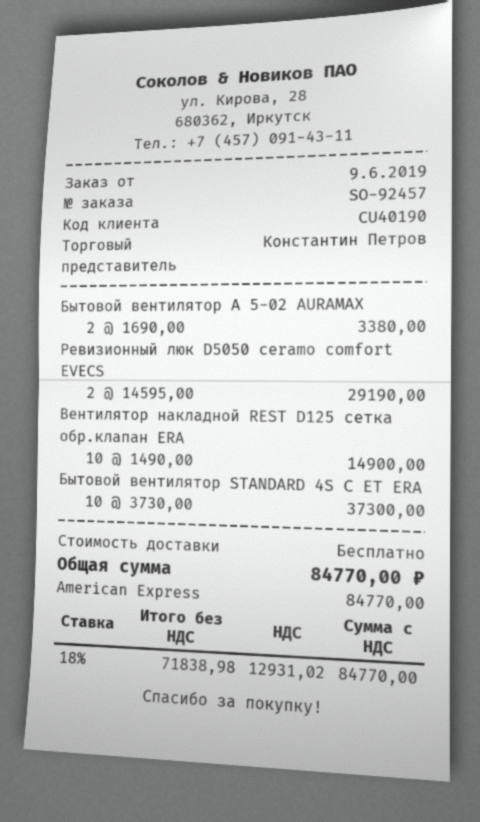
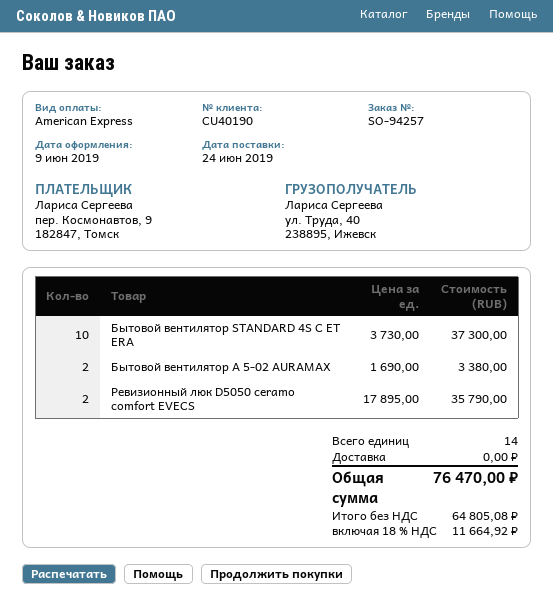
order number: SO-92457 -> SO-94257
Ревизионный люк D5050 ceramo comfort EVECS: 2 x 14595.00 = 29190.00 -> 2 x 17895.00 = 35790.00
Вентилятор накладной REST D125 сетка обр.клапан ERA: 10 x 1490.00 = 14900.00 -> none
net: 71838.98 -> 64805.08
tax: 18% = 12931.02 -> 18% = 11664.92
total: 84770.00 -> 76470.00

